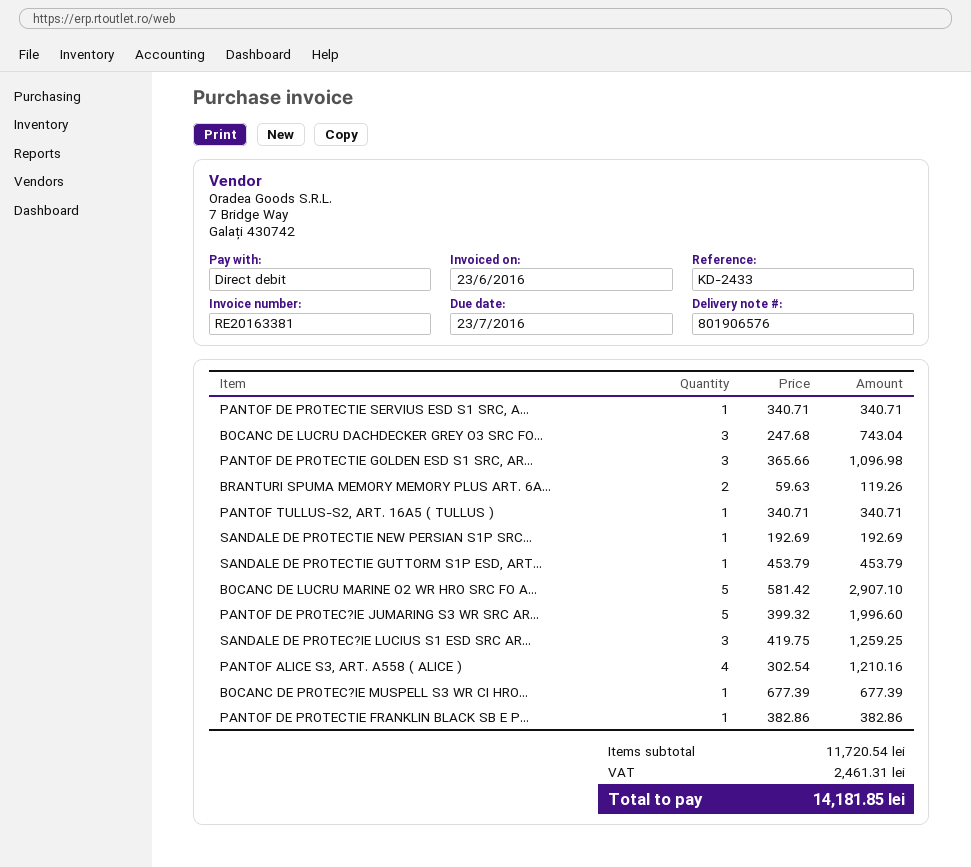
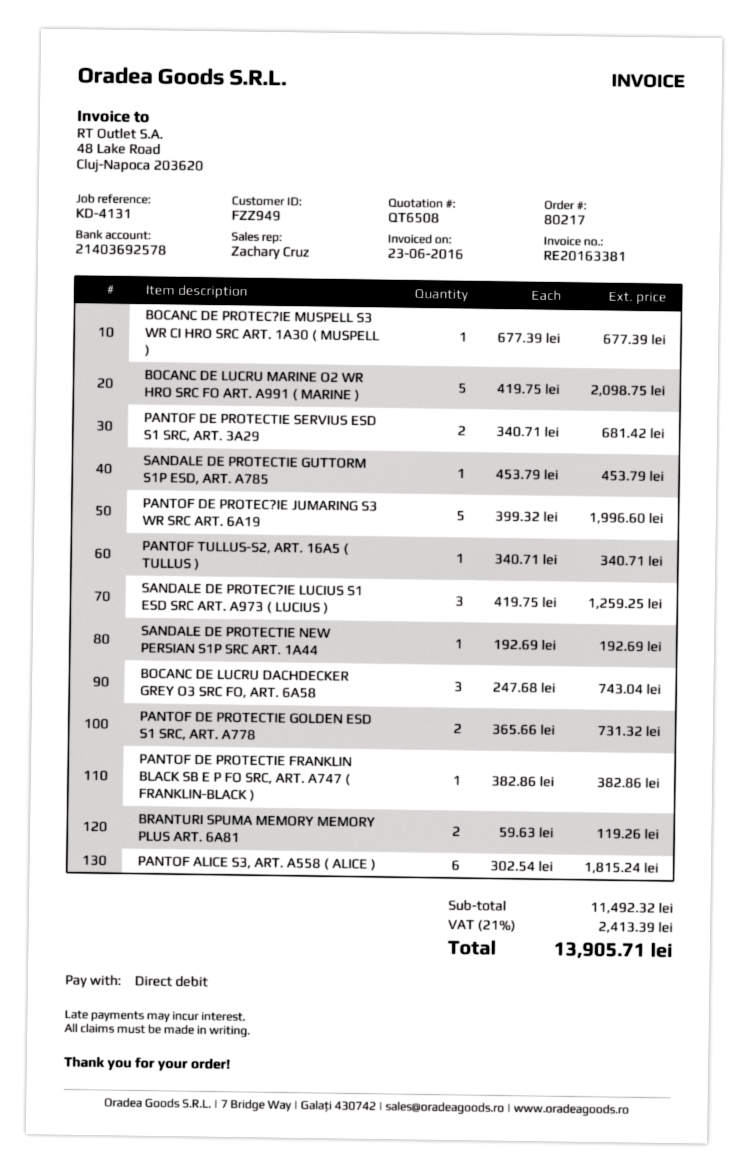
reference: KD-2433 -> KD-4131
PANTOF DE PROTECTIE SERVIUS ESD S1 SRC, A...: 1 x 340.71 = 340.71 -> 2 x 340.71 = 681.42
PANTOF DE PROTECTIE GOLDEN ESD S1 SRC, AR...: 3 x 365.66 = 1096.98 -> 2 x 365.66 = 731.32
BOCANC DE LUCRU MARINE O2 WR HRO SRC FO A...: 5 x 581.42 = 2907.10 -> 5 x 419.75 = 2098.75
PANTOF ALICE S3, ART. A558 ( ALICE ): 4 x 302.54 = 1210.16 -> 6 x 302.54 = 1815.24
subtotal: 11720.54 -> 11492.32
tax: 2461.31 -> 2413.39
total: 14181.85 -> 13905.71

